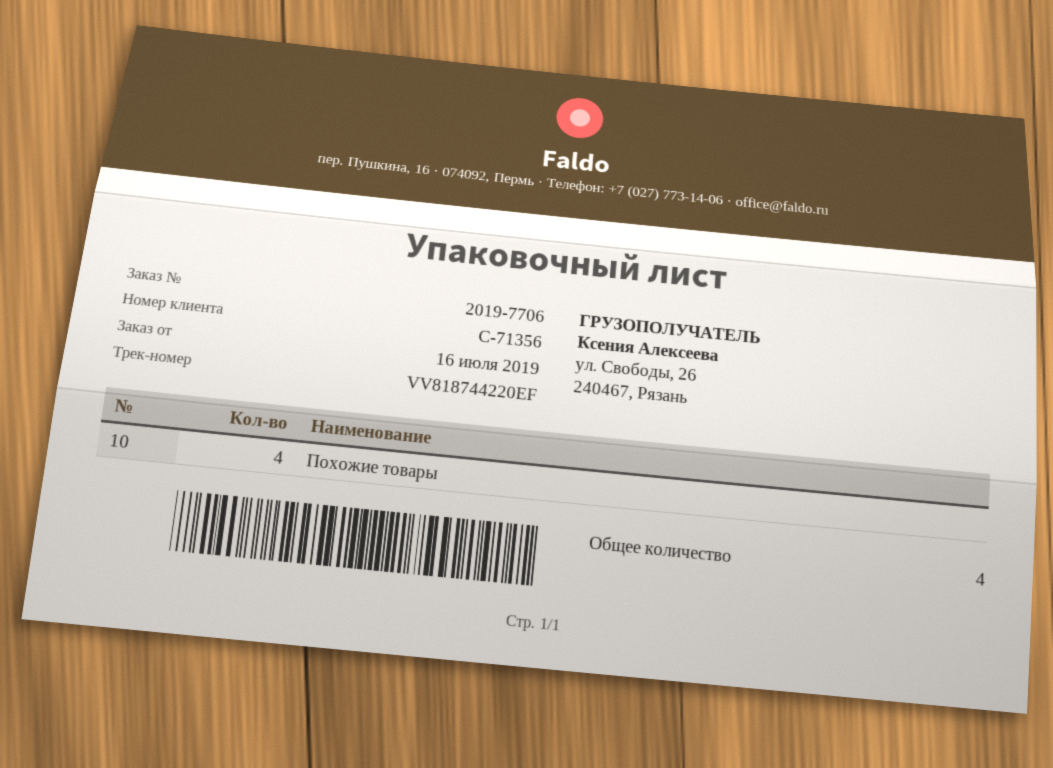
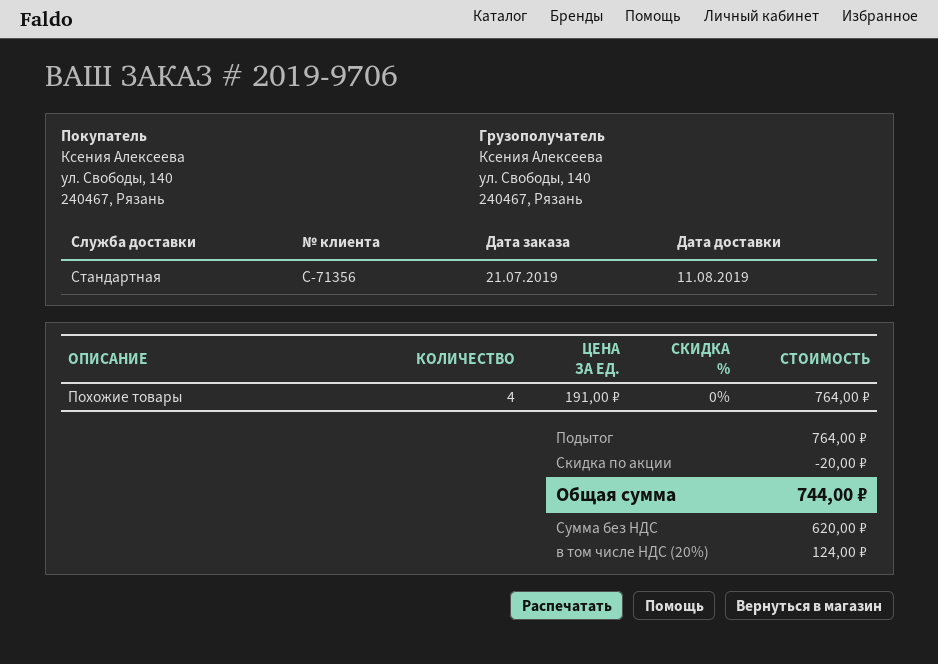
order number: 2019-7706 -> 2019-9706
order date: 2019-07-16 -> 2019-07-21
ship to: ул. Свободы, 26, 240467, Рязань -> ул. Свободы, 140, 240467, Рязань

